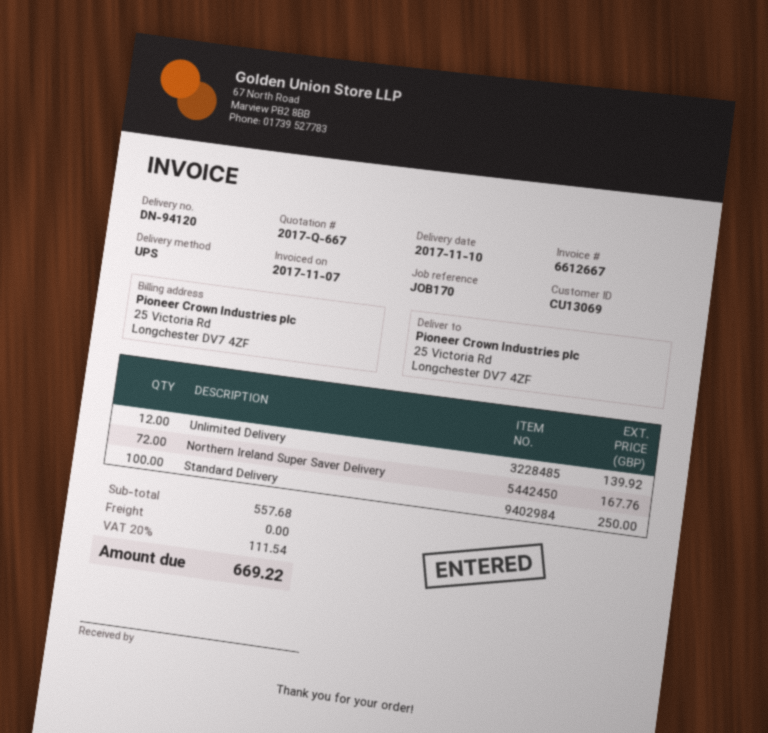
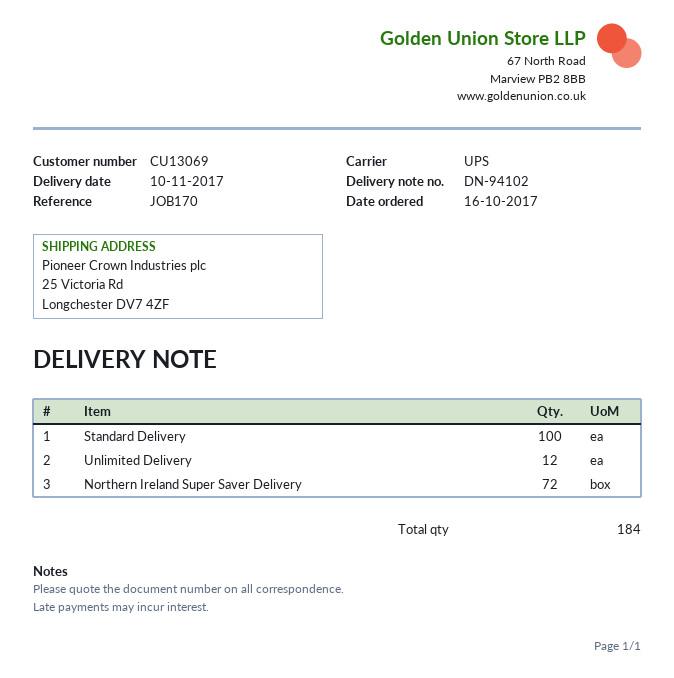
delivery note number: DN-94120 -> DN-94102

